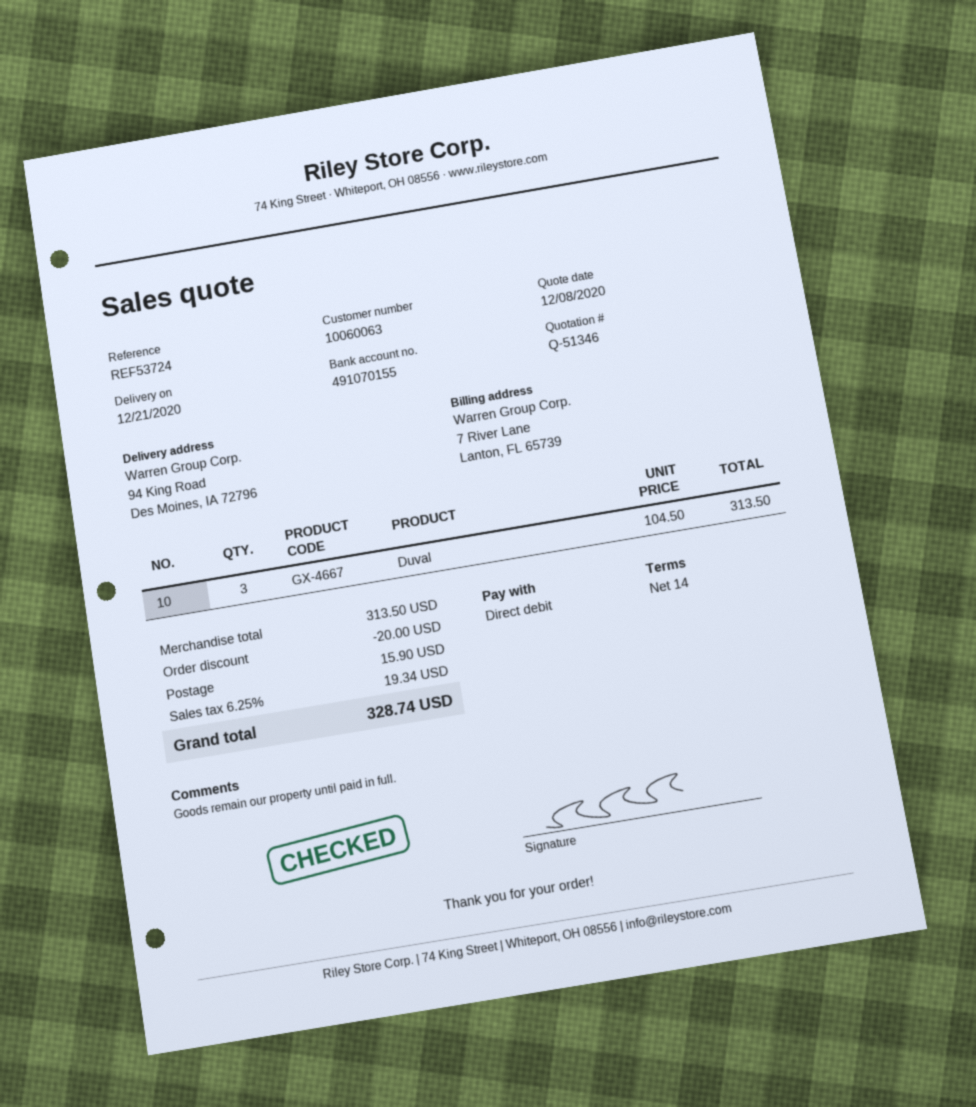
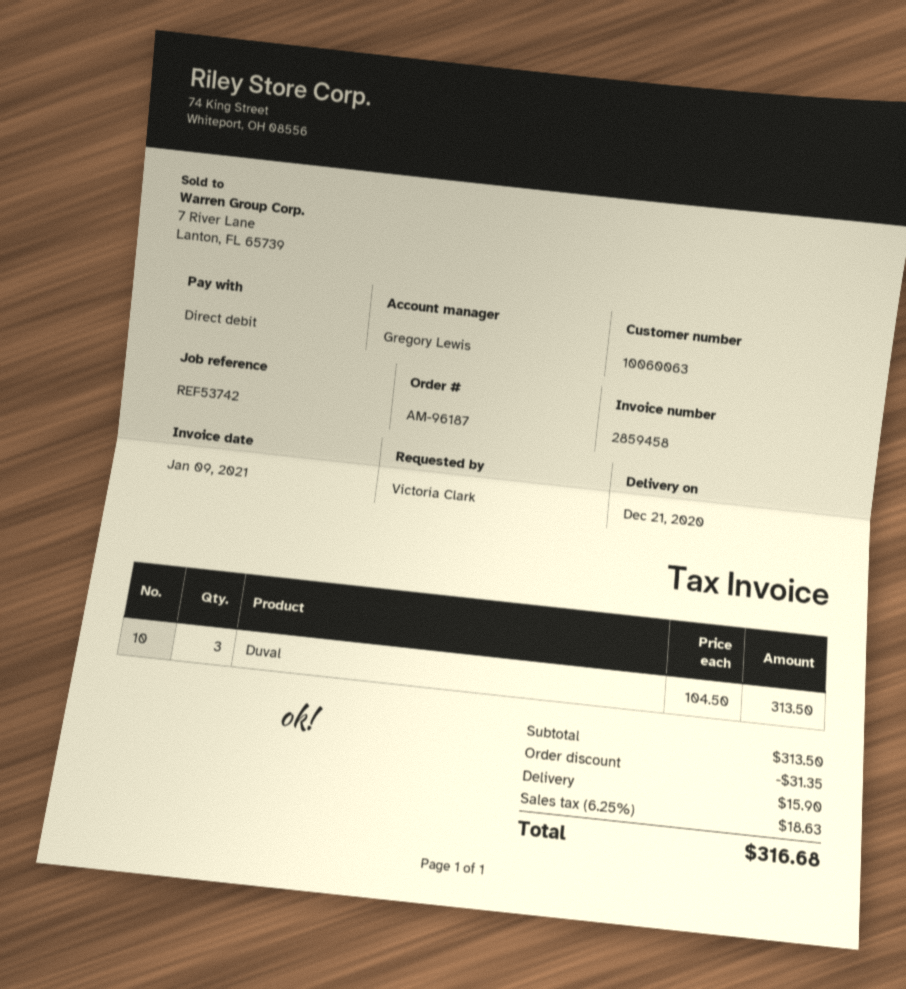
reference: REF53724 -> REF53742
discount: 20.00 -> 31.35
tax: 6.25% = 19.34 -> 6.25% = 18.63
total: 328.74 -> 316.68

